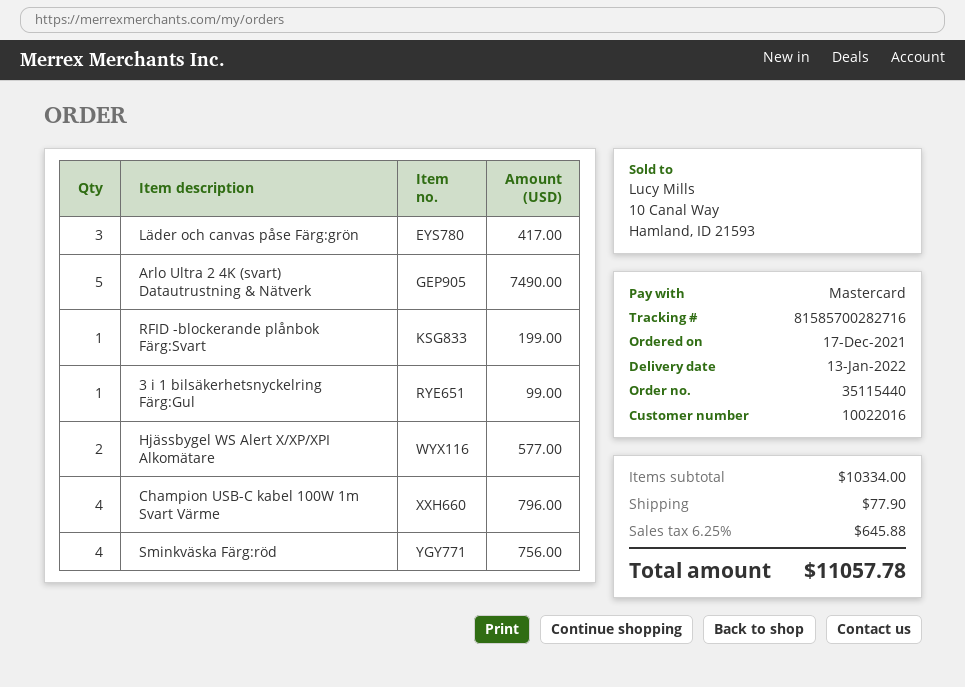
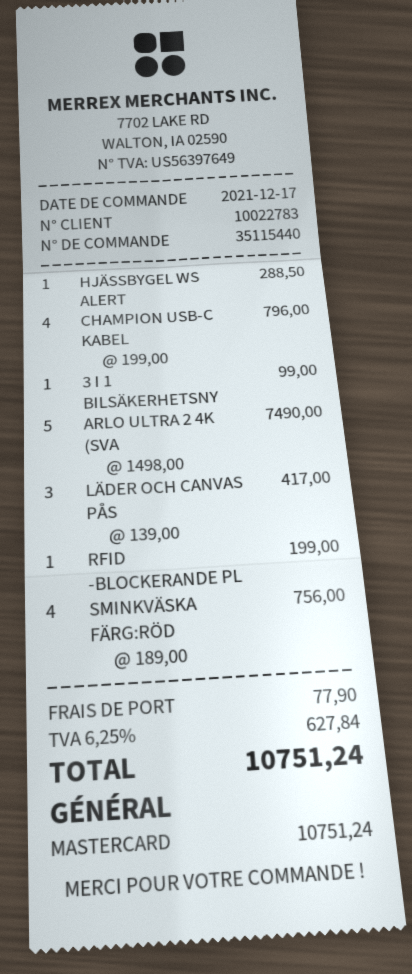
customer number: 10022016 -> 10022783
Hjässbygel WS Alert X/XP/XPI Alkomätare: 2 for 577.00 -> 1 for 288.50
tax: 6.25% = 645.88 -> 6.25% = 627.84
total: 11057.78 -> 10751.24

